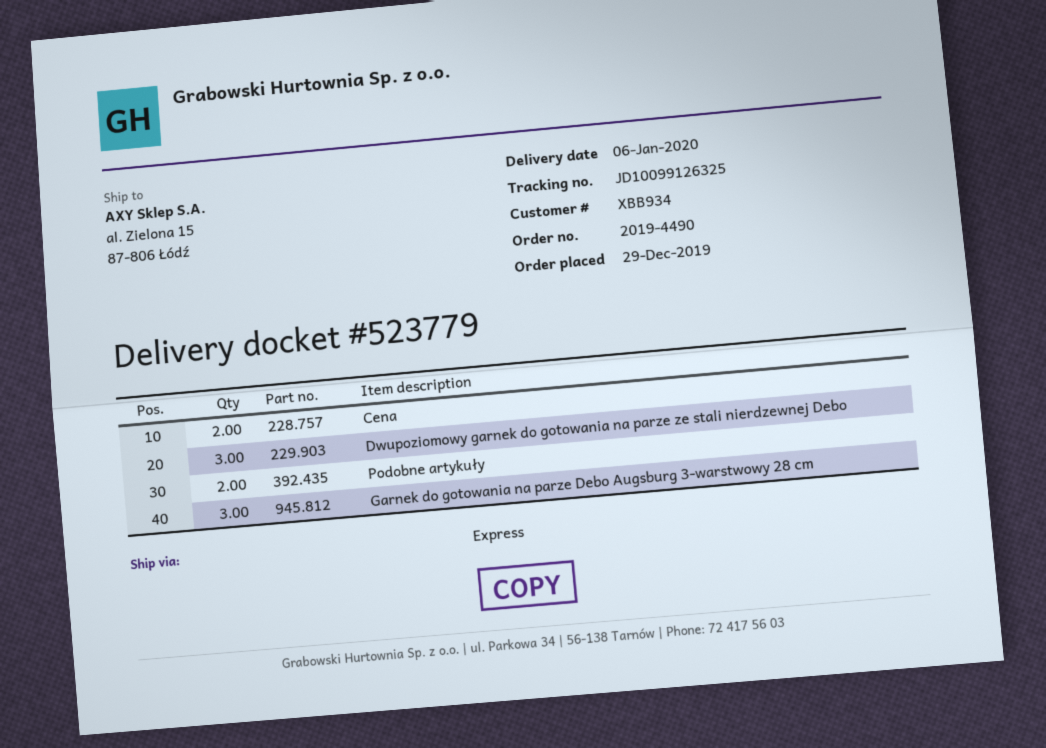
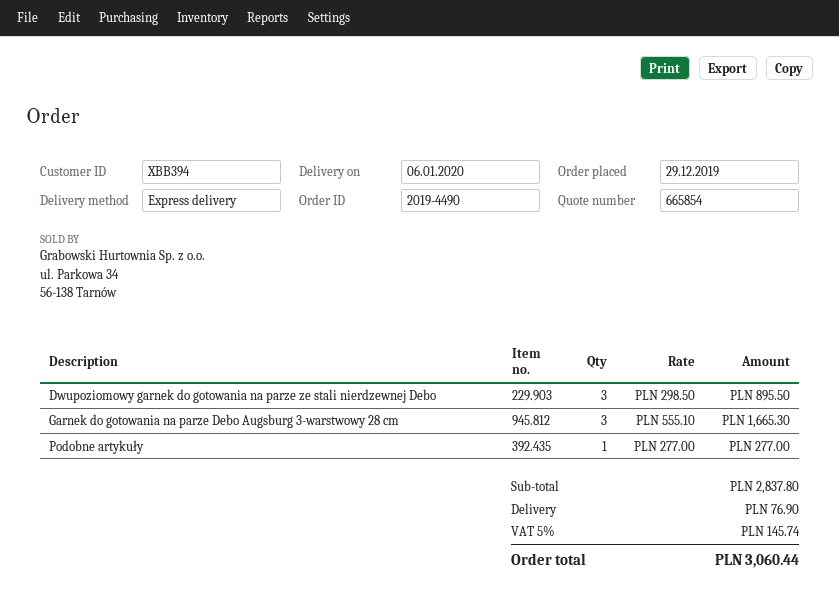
customer number: XBB934 -> XBB394
Cena: 2 -> none
Podobne artykuły: 2 -> 1

